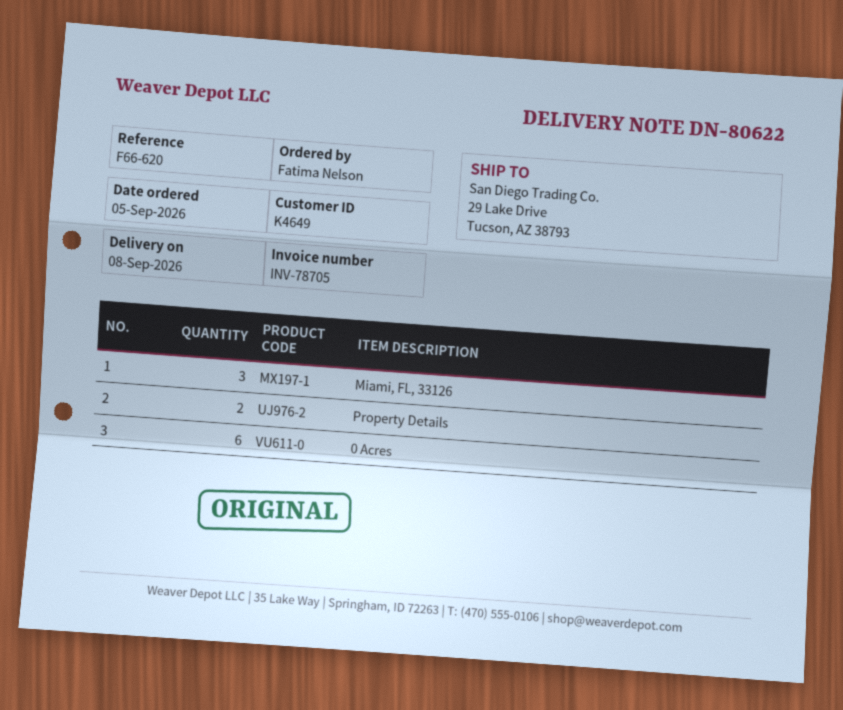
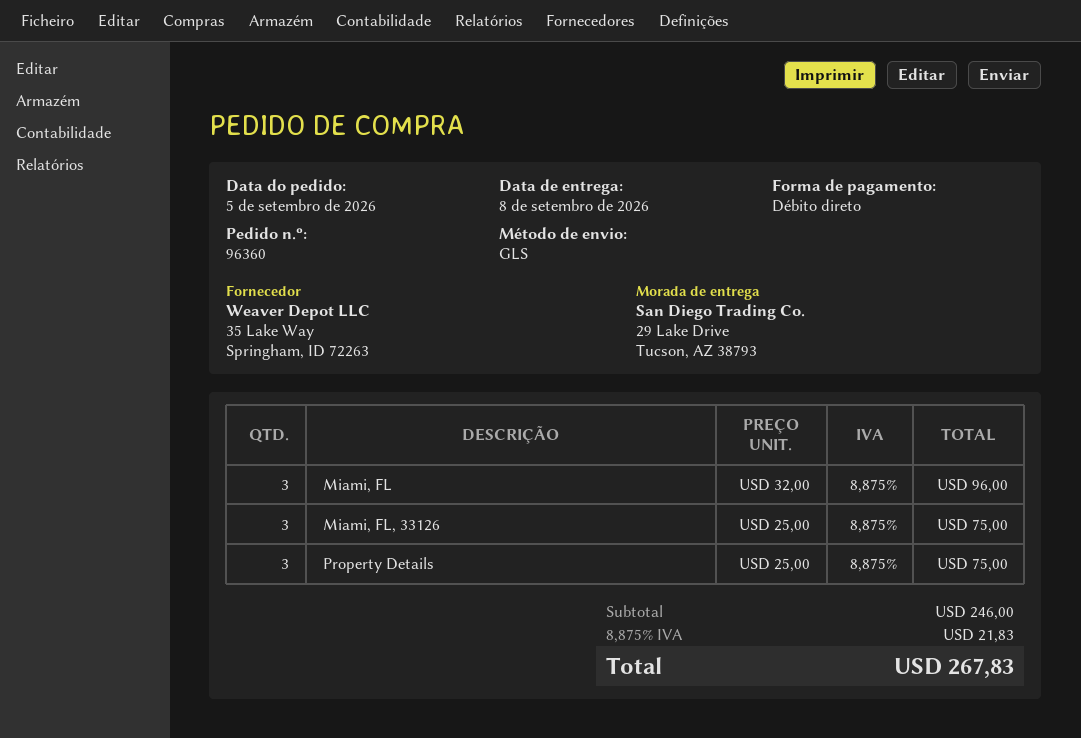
Property Details: 2 -> 3
0 Acres: 6 -> none
Miami, FL: none -> 3

